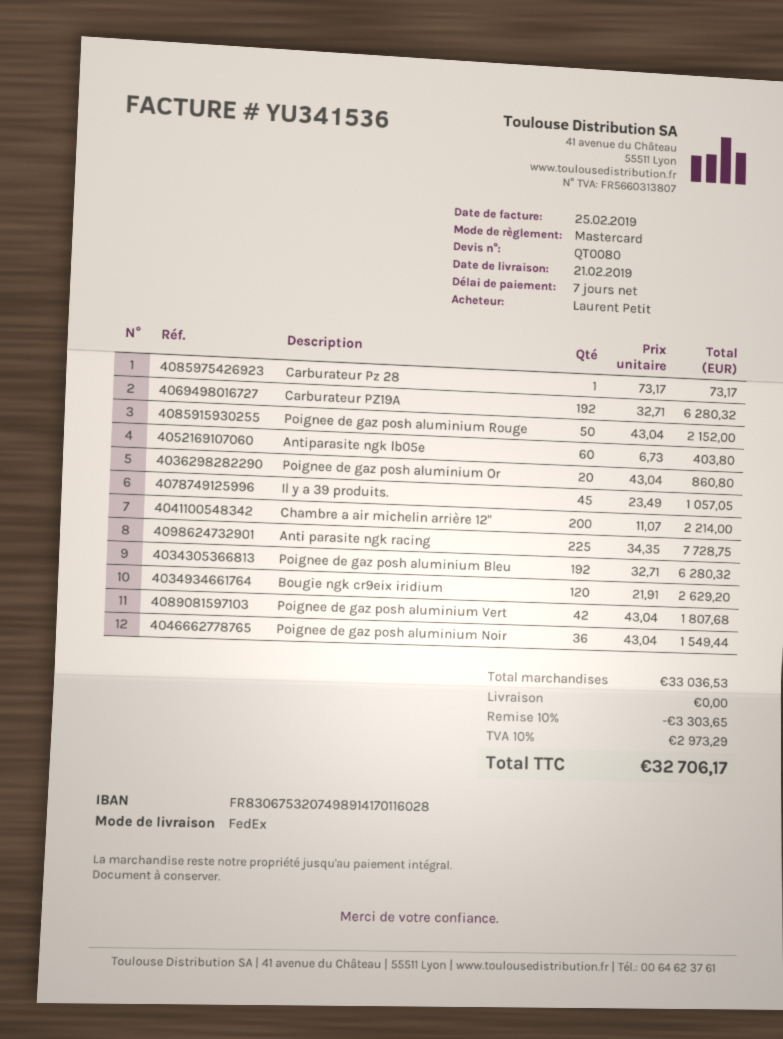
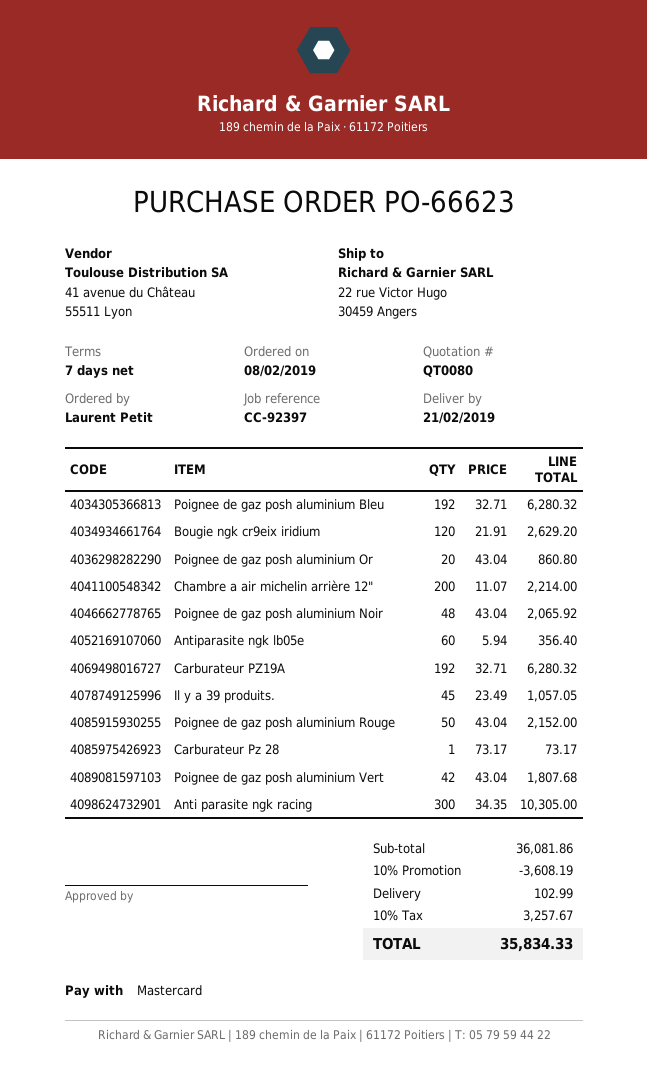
Antiparasite ngk lb05e: 60 x 6.73 = 403.80 -> 60 x 5.94 = 356.40
Anti parasite ngk racing: 225 x 34.35 = 7728.75 -> 300 x 34.35 = 10305.00
Poignee de gaz posh aluminium Noir: 36 x 43.04 = 1549.44 -> 48 x 43.04 = 2065.92
subtotal: 33036.53 -> 36081.86
discount: 10% = 3303.65 -> 10% = 3608.19
shipping: 0.00 -> 102.99
tax: 10% = 2973.29 -> 10% = 3257.67
total: 32706.17 -> 35834.33

